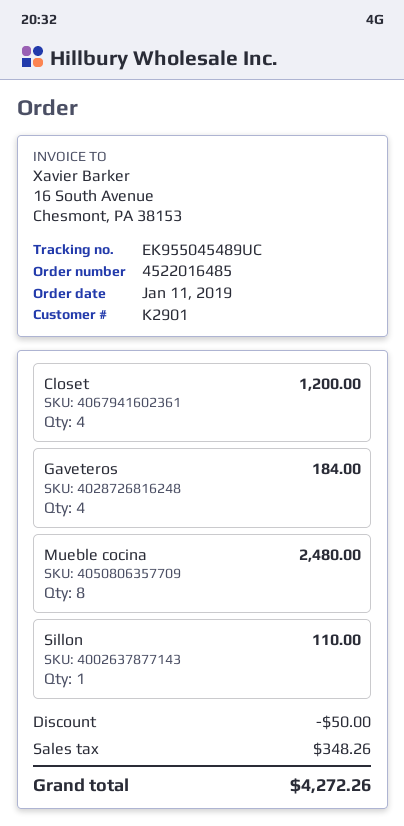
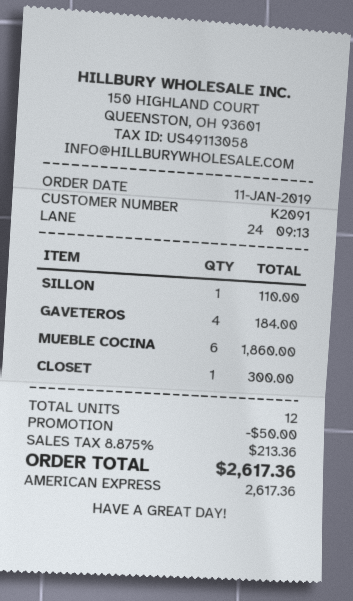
customer number: K2901 -> K2091
Closet: 4 for 1200.00 -> 1 for 300.00
Mueble cocina: 8 for 2480.00 -> 6 for 1860.00
tax: 348.26 -> 213.36
total: 4272.26 -> 2617.36

